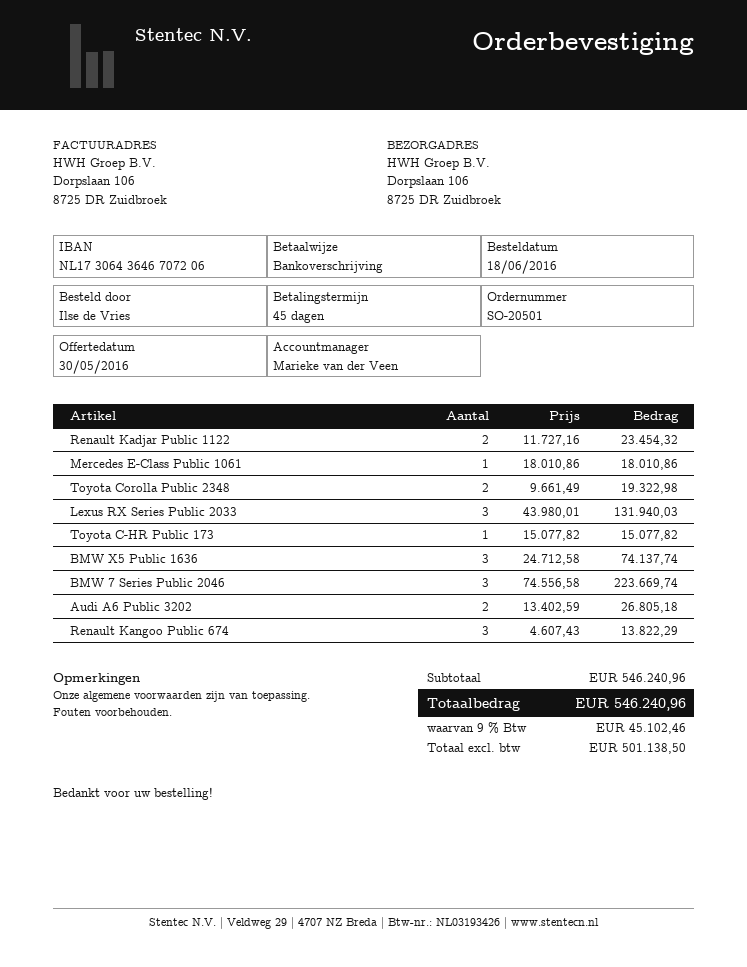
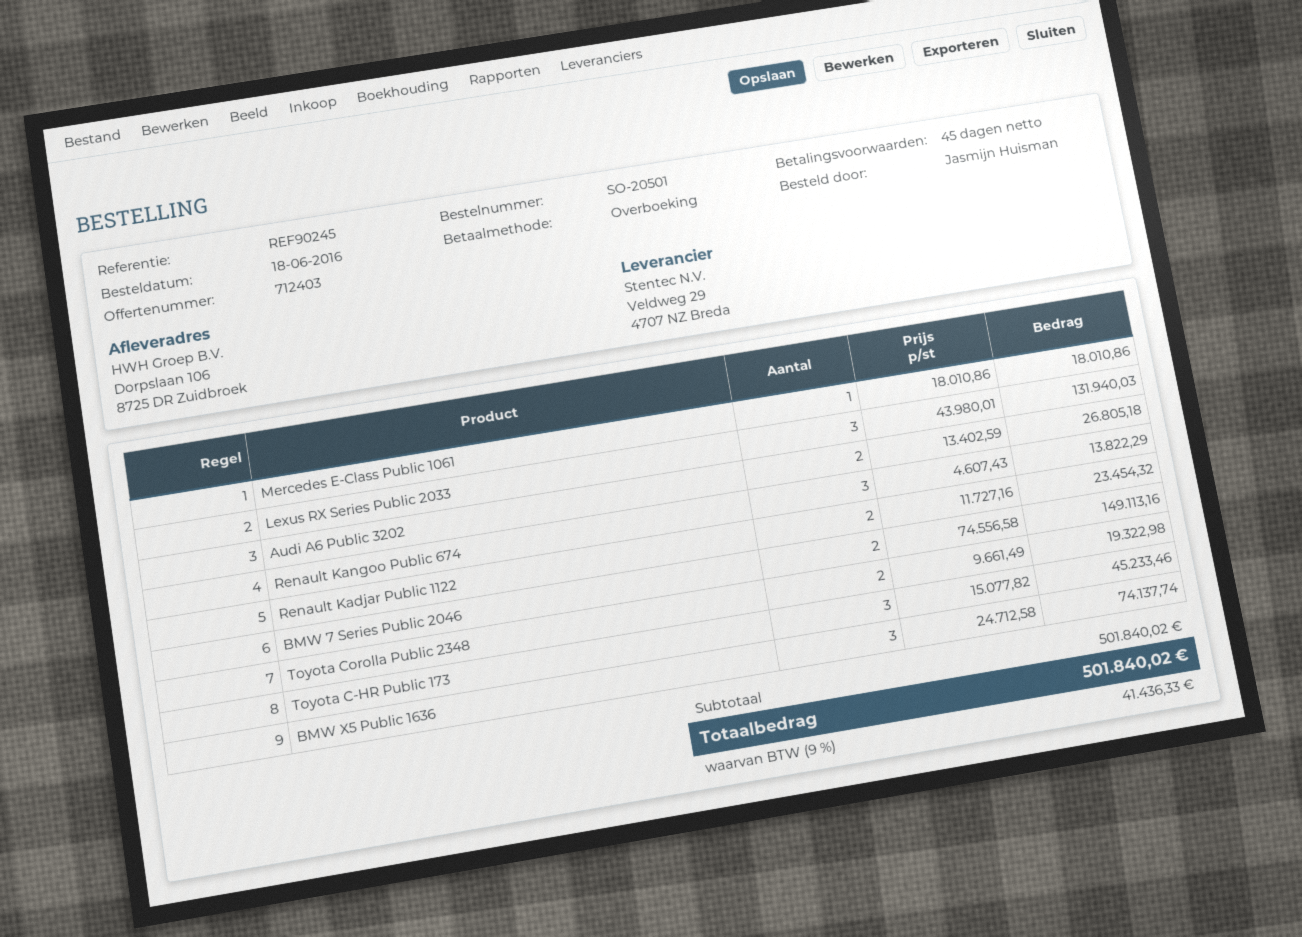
ordered by: Ilse de Vries -> Jasmijn Huisman
Toyota C-HR Public 173: 1 x 15077.82 = 15077.82 -> 3 x 15077.82 = 45233.46
BMW 7 Series Public 2046: 3 x 74556.58 = 223669.74 -> 2 x 74556.58 = 149113.16
subtotal: 546240.96 -> 501840.02
tax: 9% = 45102.46 -> 9% = 41436.33
total: 546240.96 -> 501840.02

